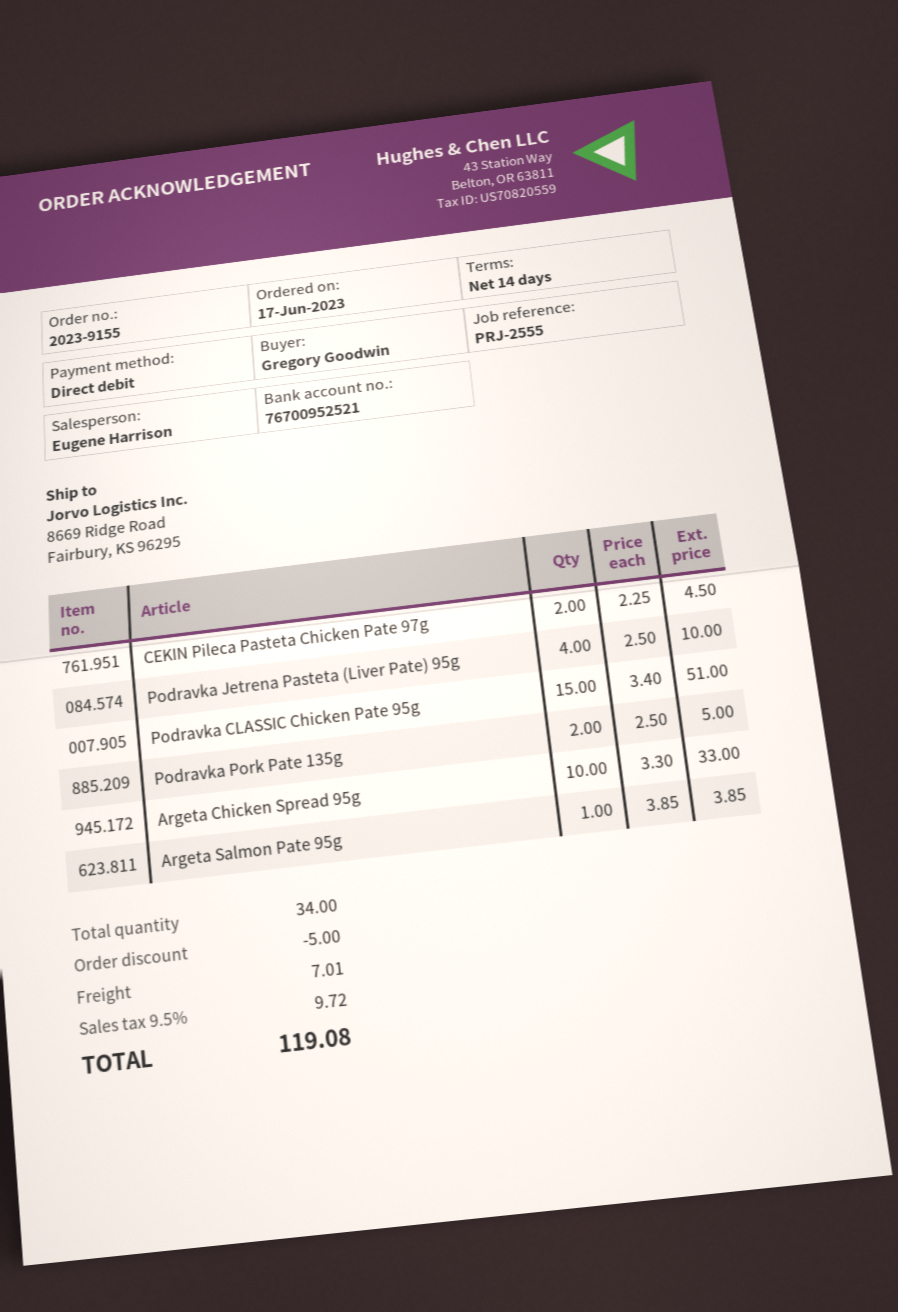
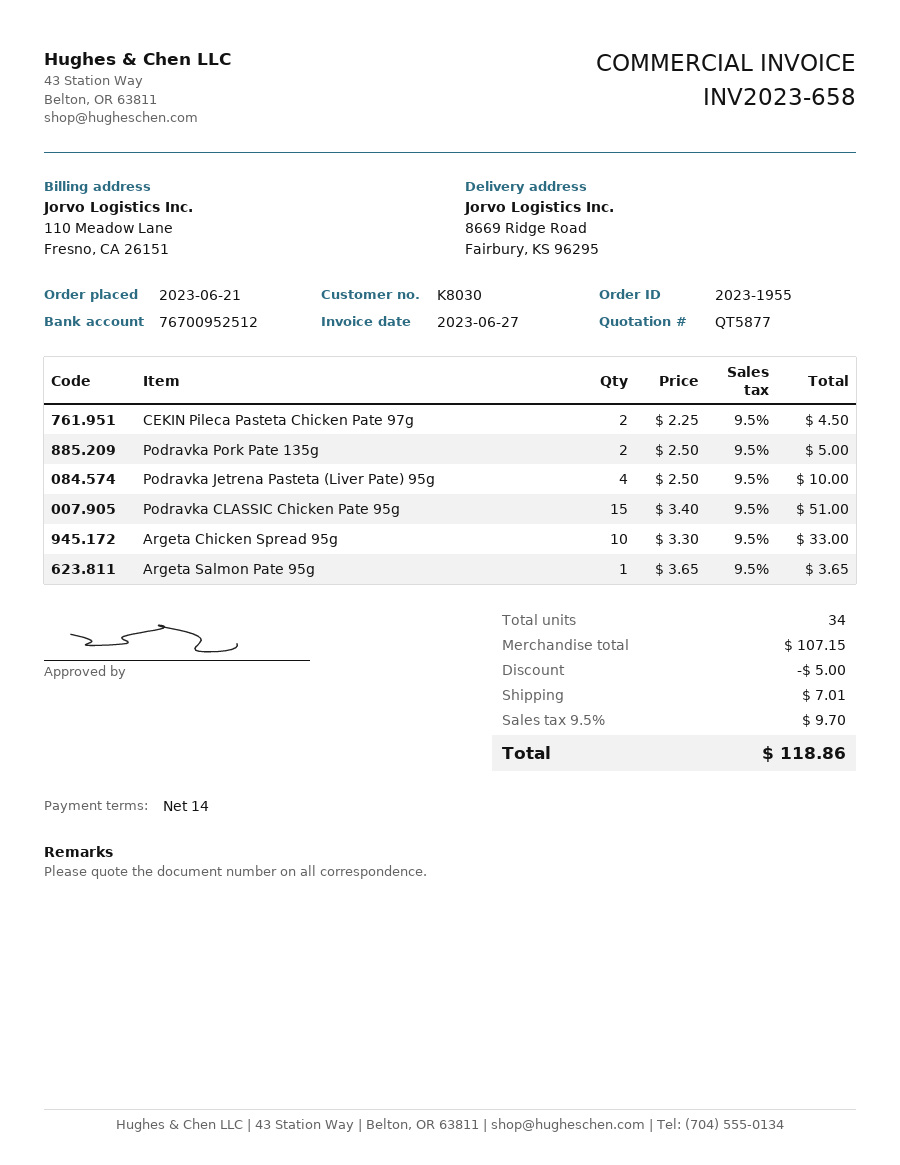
order number: 2023-9155 -> 2023-1955
order date: 2023-06-17 -> 2023-06-21
bank account: 76700952521 -> 76700952512
Argeta Salmon Pate 95g: 1 x 3.85 = 3.85 -> 1 x 3.65 = 3.65
tax: 9.5% = 9.72 -> 9.5% = 9.70
total: 119.08 -> 118.86

